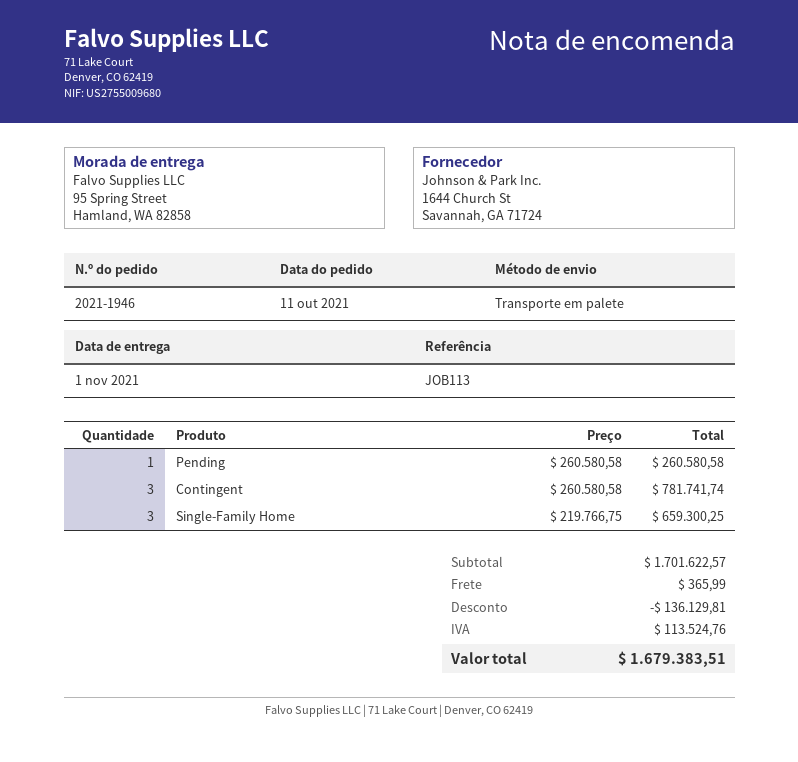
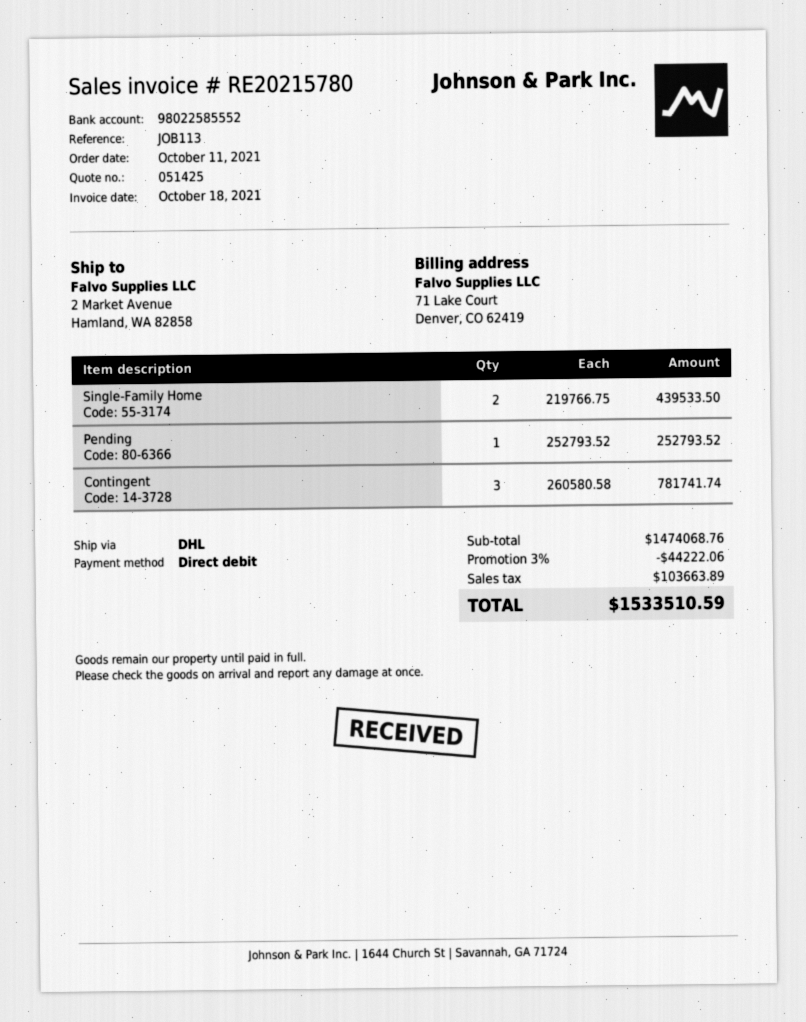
shipping method: pallet freight -> DHL
ship to: 95 Spring Street, Hamland, WA 82858 -> 2 Market Avenue, Hamland, WA 82858
Pending: 1 x 260580.58 = 260580.58 -> 1 x 252793.52 = 252793.52
Single-Family Home: 3 x 219766.75 = 659300.25 -> 2 x 219766.75 = 439533.50
subtotal: 1701622.57 -> 1474068.76
discount: 136129.81 -> 44222.06
shipping: 365.99 -> none
tax: 113524.76 -> 103663.89
total: 1679383.51 -> 1533510.59

